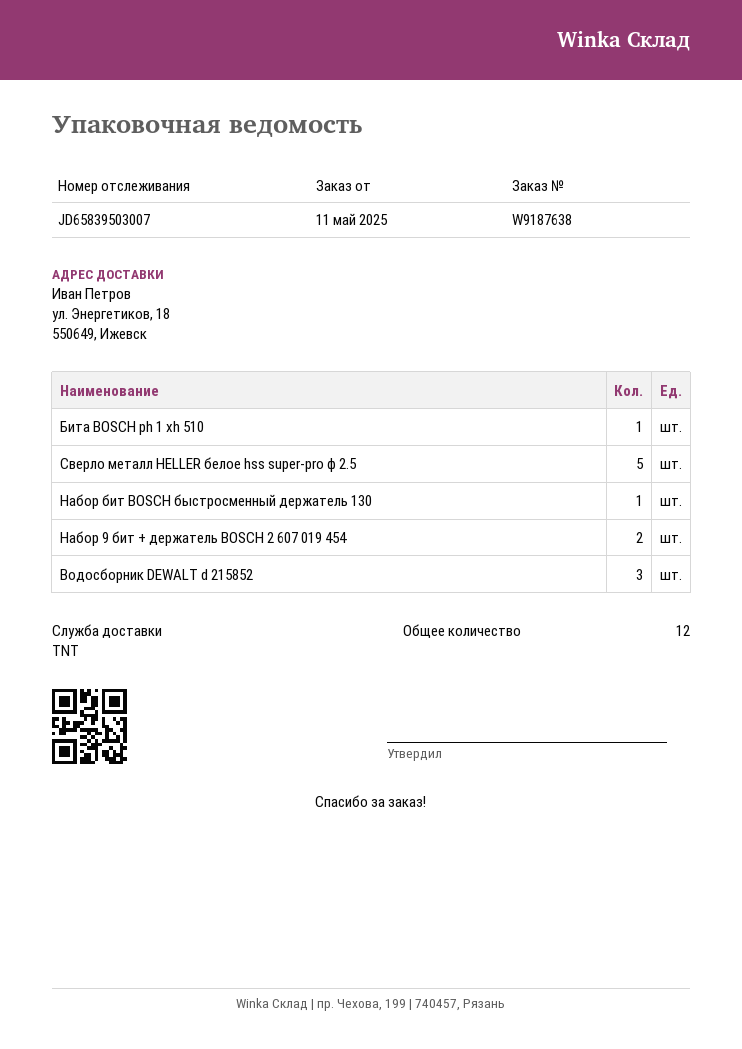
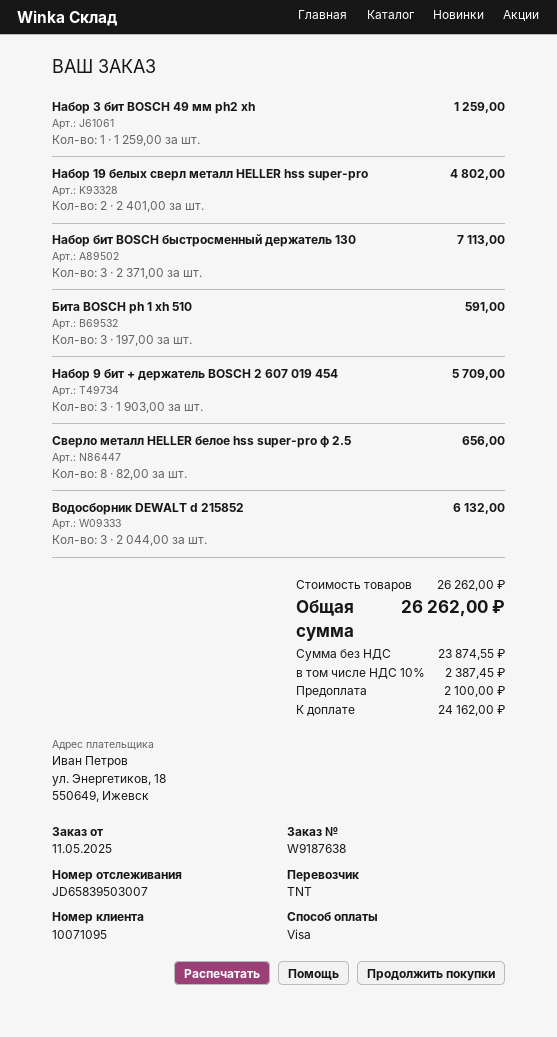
Бита BOSCH ph 1 xh 510: 1 -> 3
Сверло металл HELLER белое hss super-pro ф 2.5: 5 -> 8
Набор бит BOSCH быстросменный держатель 130: 1 -> 3
Набор 9 бит + держатель BOSCH 2 607 019 454: 2 -> 3
Набор 3 бит BOSCH 49 мм ph2 xh: none -> 1
Набор 19 белых сверл металл HELLER hss super-pro: none -> 2

